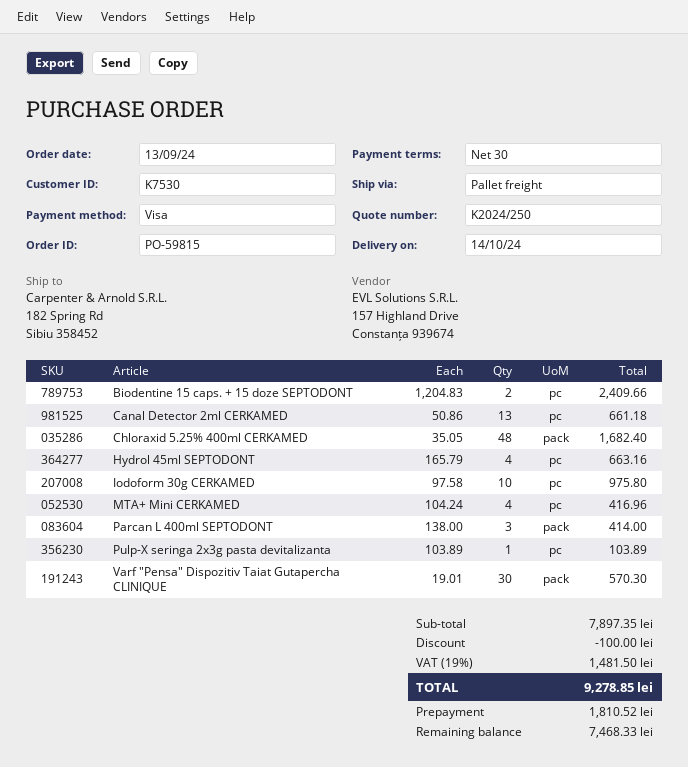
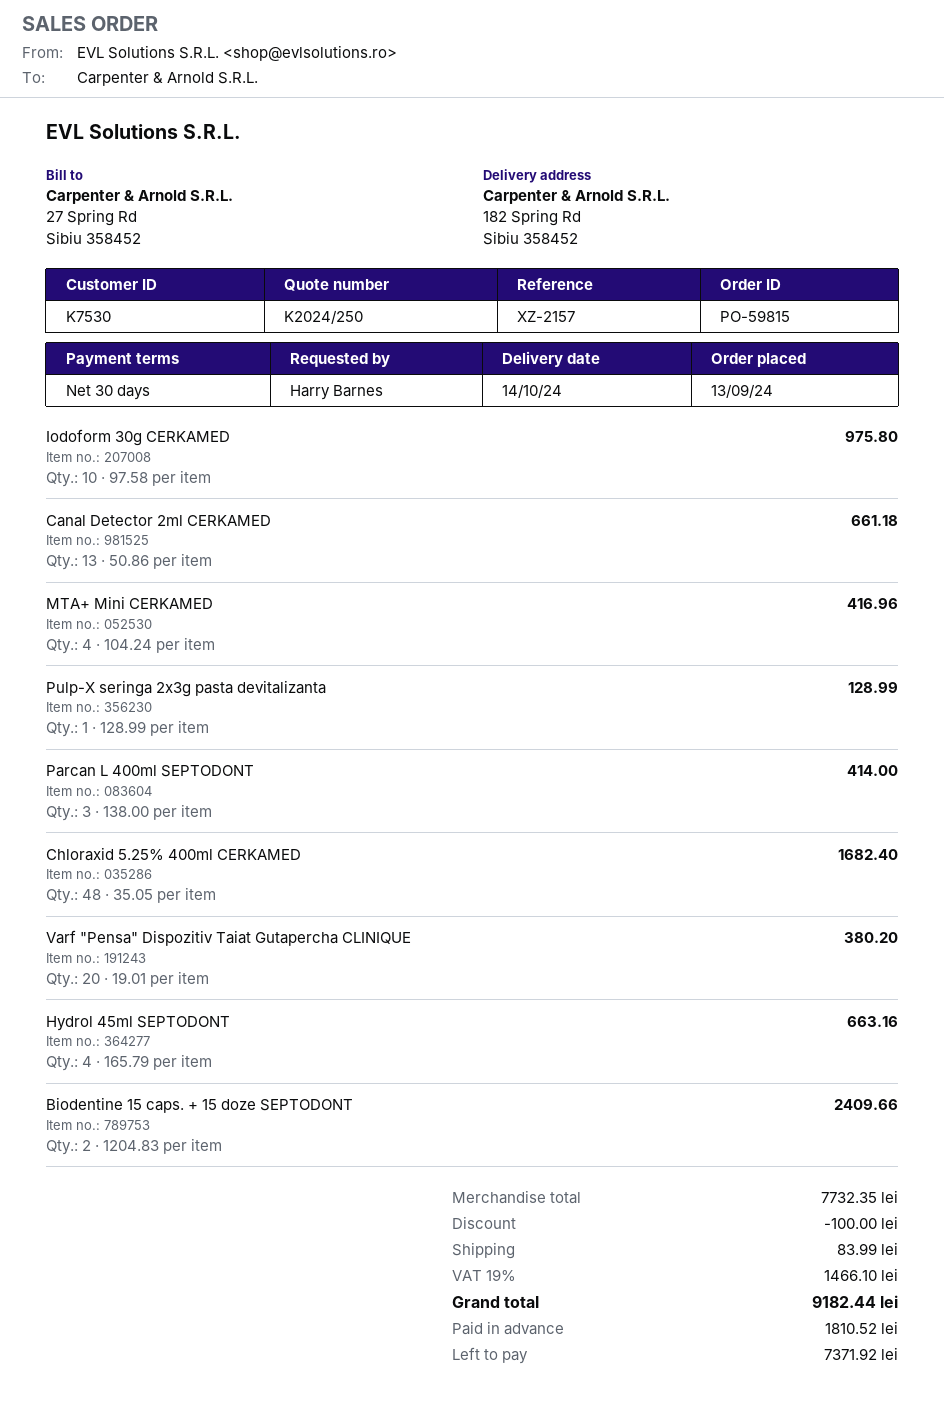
Pulp-X seringa 2x3g pasta devitalizanta: 1 x 103.89 = 103.89 -> 1 x 128.99 = 128.99
Varf "Pensa" Dispozitiv Taiat Gutapercha CLINIQUE: 30 x 19.01 = 570.30 -> 20 x 19.01 = 380.20
subtotal: 7897.35 -> 7732.35
shipping: none -> 83.99
tax: 19% = 1481.50 -> 19% = 1466.10
total: 9278.85 -> 9182.44
balance: 7468.33 -> 7371.92

